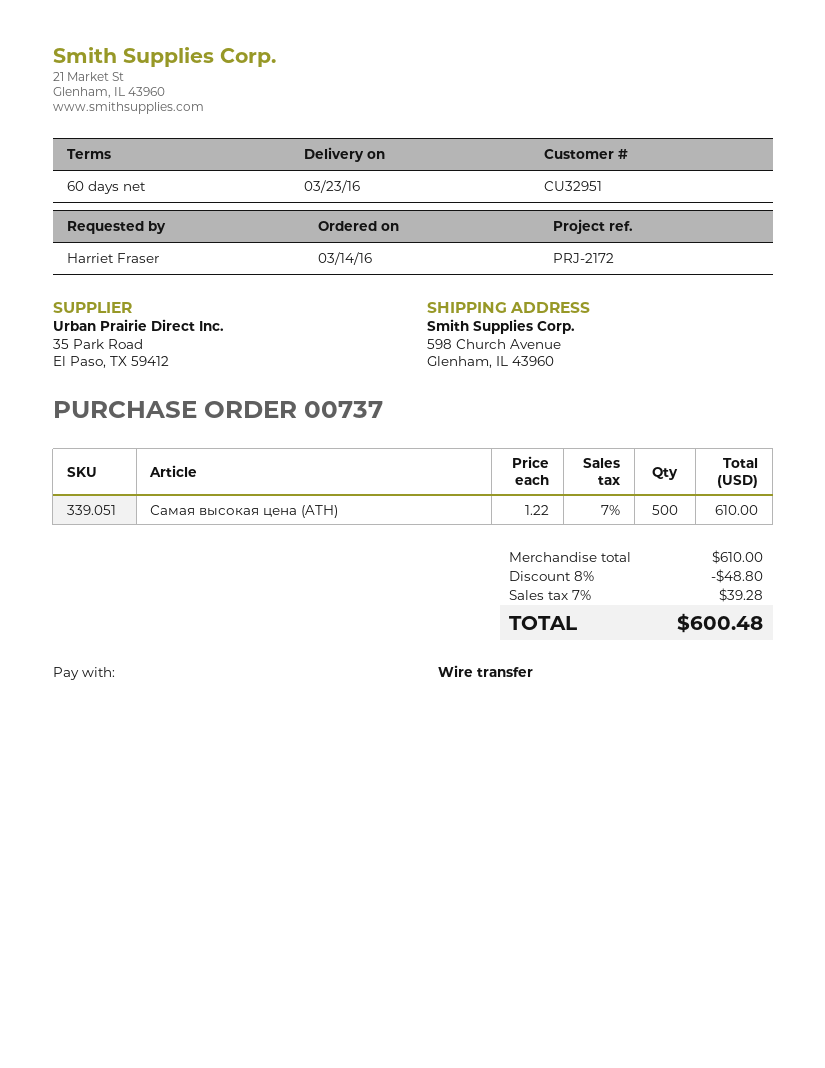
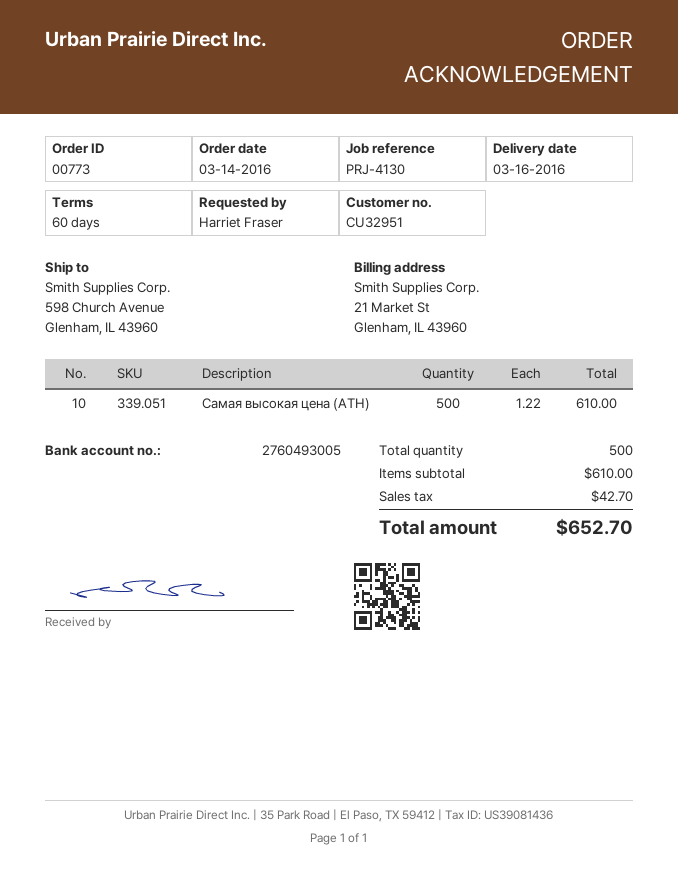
order number: 00737 -> 00773
delivery date: 2016-03-23 -> 2016-03-16
reference: PRJ-2172 -> PRJ-4130
discount: 8% = 48.80 -> none
tax: 39.28 -> 42.70
total: 600.48 -> 652.70

